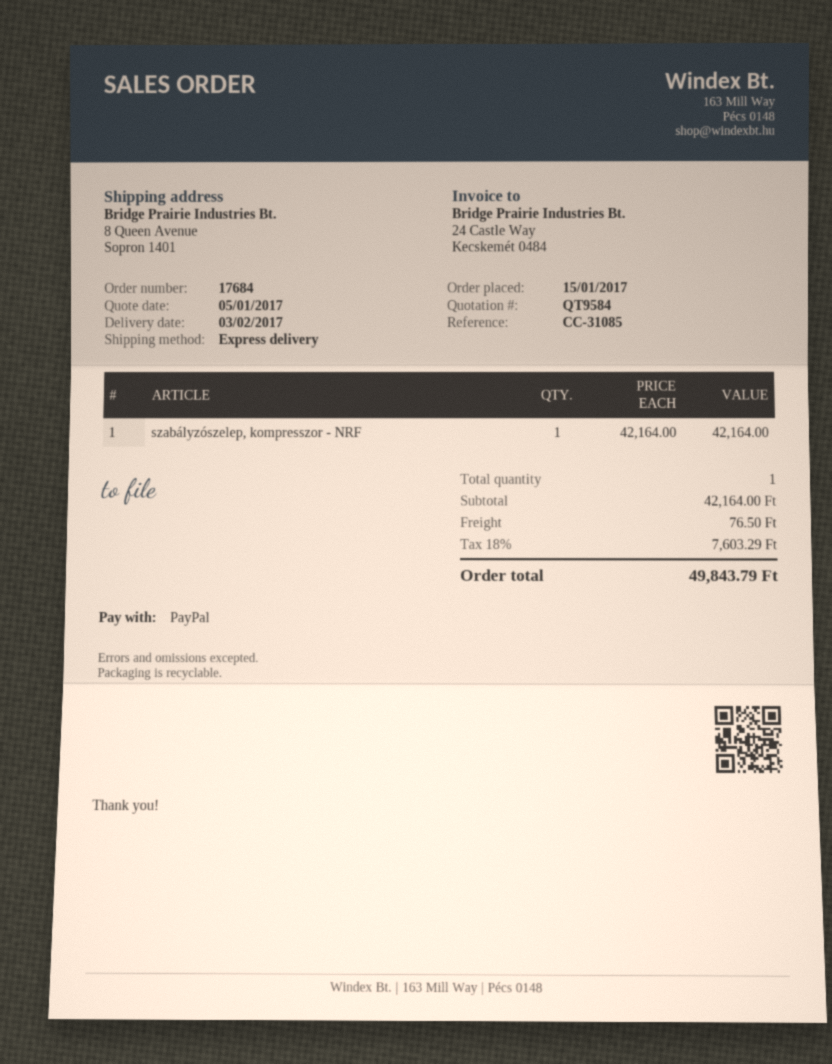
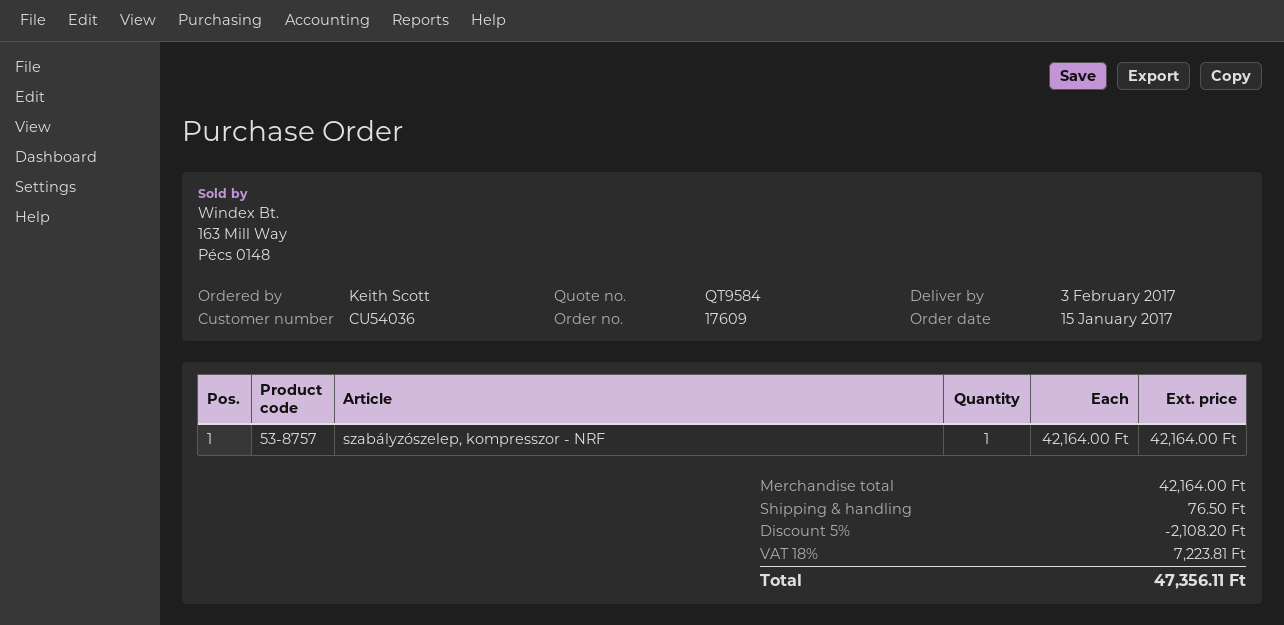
order number: 17684 -> 17609
discount: none -> 5% = 2108.20
tax: 18% = 7603.29 -> 18% = 7223.81
total: 49843.79 -> 47356.11

